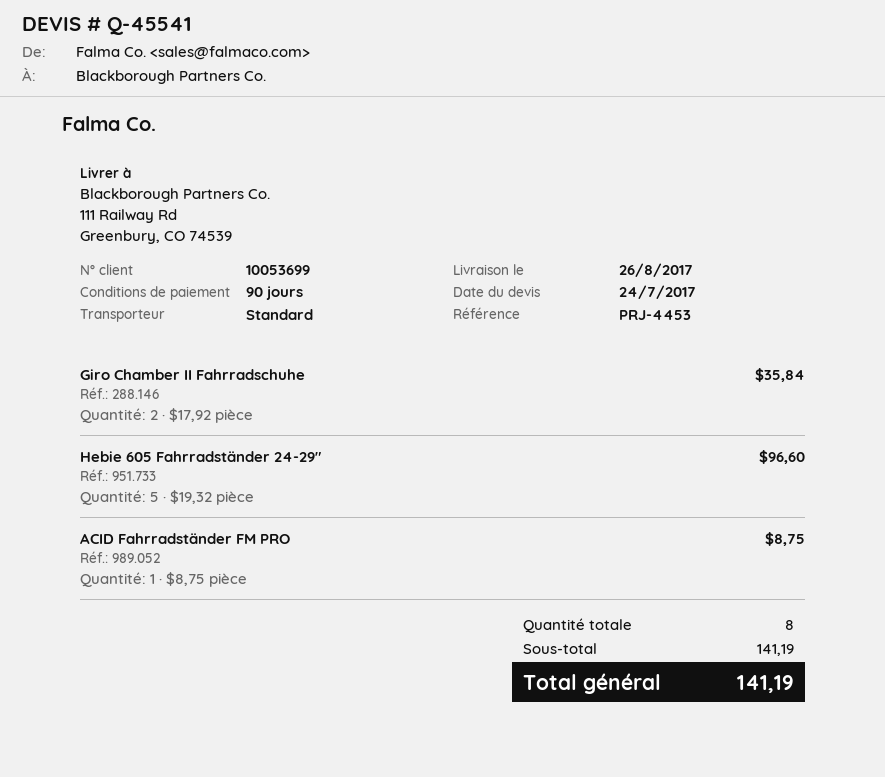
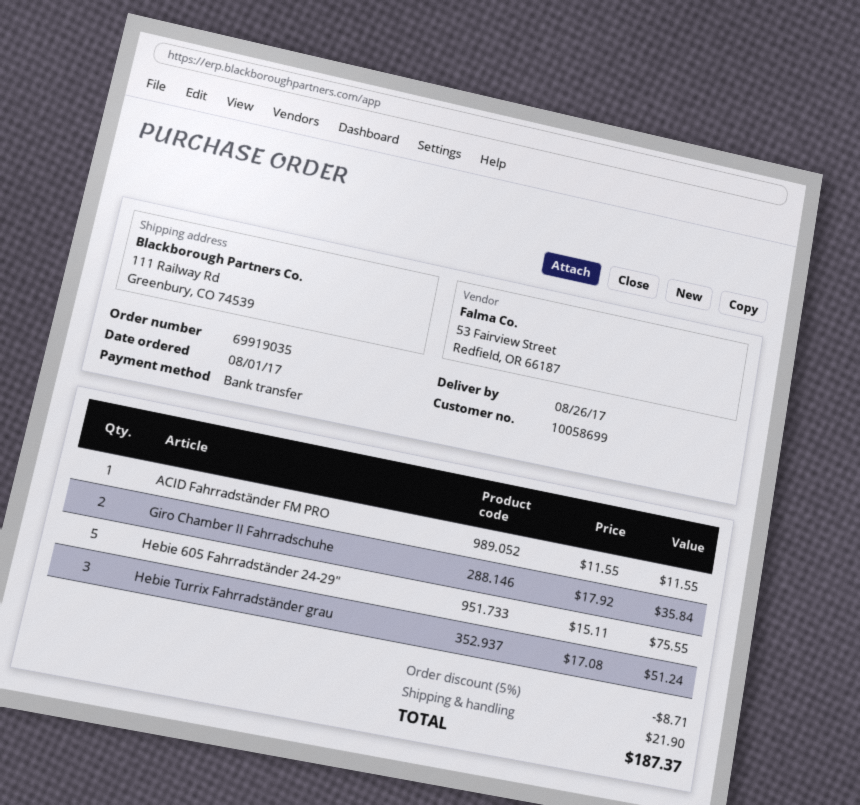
customer number: 10053699 -> 10058699
Hebie 605 Fahrradständer 24-29": 5 x 19.32 = 96.60 -> 5 x 15.11 = 75.55
ACID Fahrradständer FM PRO: 1 x 8.75 = 8.75 -> 1 x 11.55 = 11.55
Hebie Turrix Fahrradständer grau: none -> 3 x 17.08 = 51.24
discount: none -> 5% = 8.71
shipping: none -> 21.90
total: 141.19 -> 187.37

